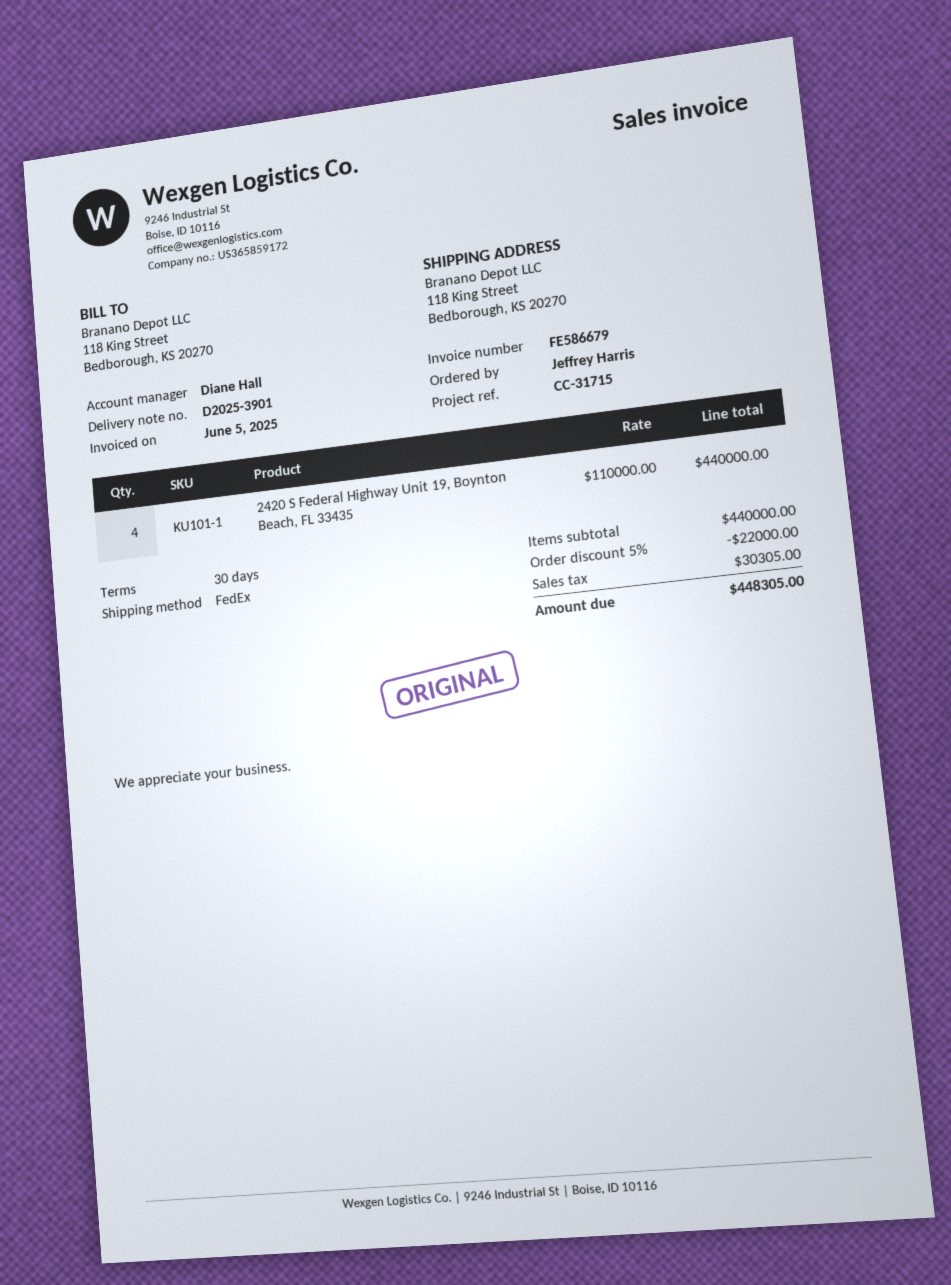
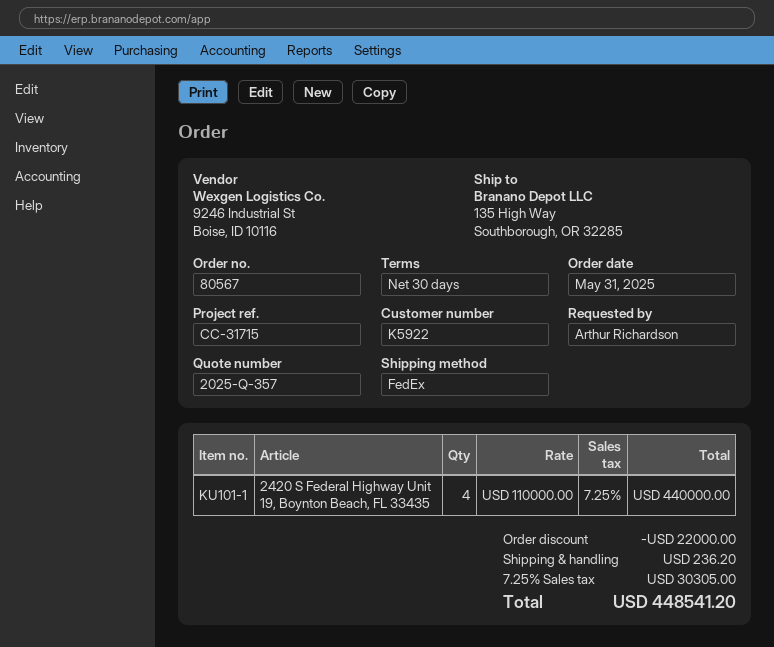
ordered by: Jeffrey Harris -> Arthur Richardson
ship to: 118 King Street, Bedborough, KS 20270 -> 135 High Way, Southborough, OR 32285
shipping: none -> 236.20
total: 448305.00 -> 448541.20

